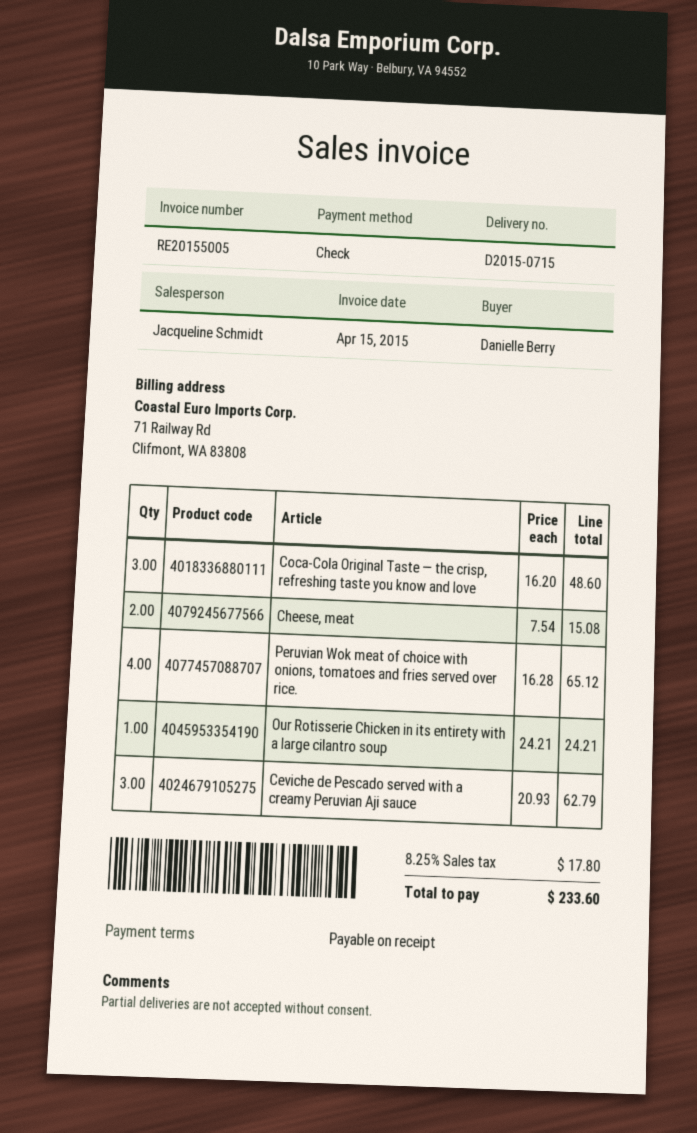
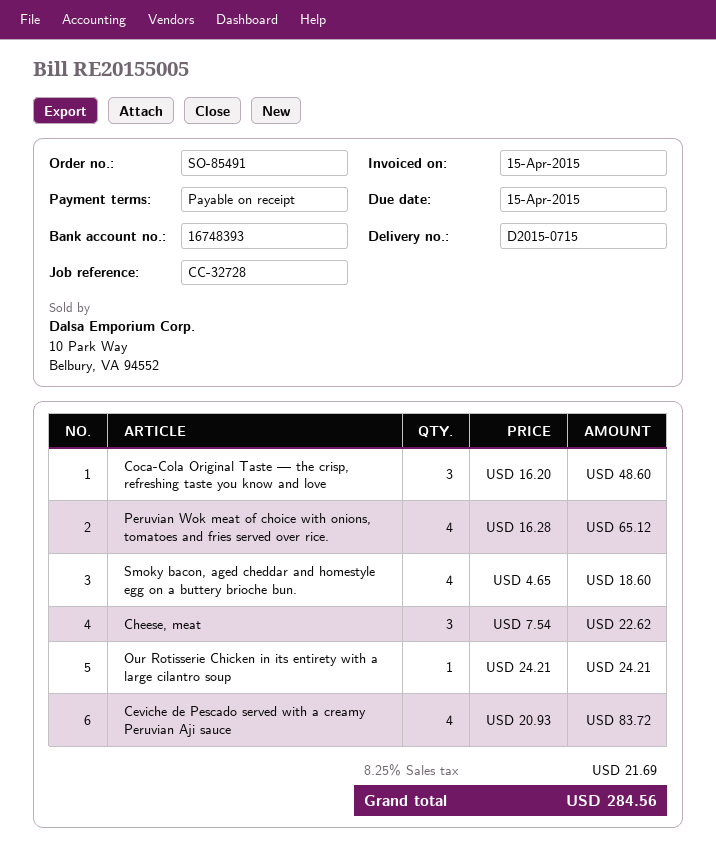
Cheese, meat: 2 x 7.54 = 15.08 -> 3 x 7.54 = 22.62
Ceviche de Pescado served with a creamy Peruvian Aji sauce: 3 x 20.93 = 62.79 -> 4 x 20.93 = 83.72
Smoky bacon, aged cheddar and homestyle egg on a buttery brioche bun.: none -> 4 x 4.65 = 18.60
tax: 8.25% = 17.80 -> 8.25% = 21.69
total: 233.60 -> 284.56

